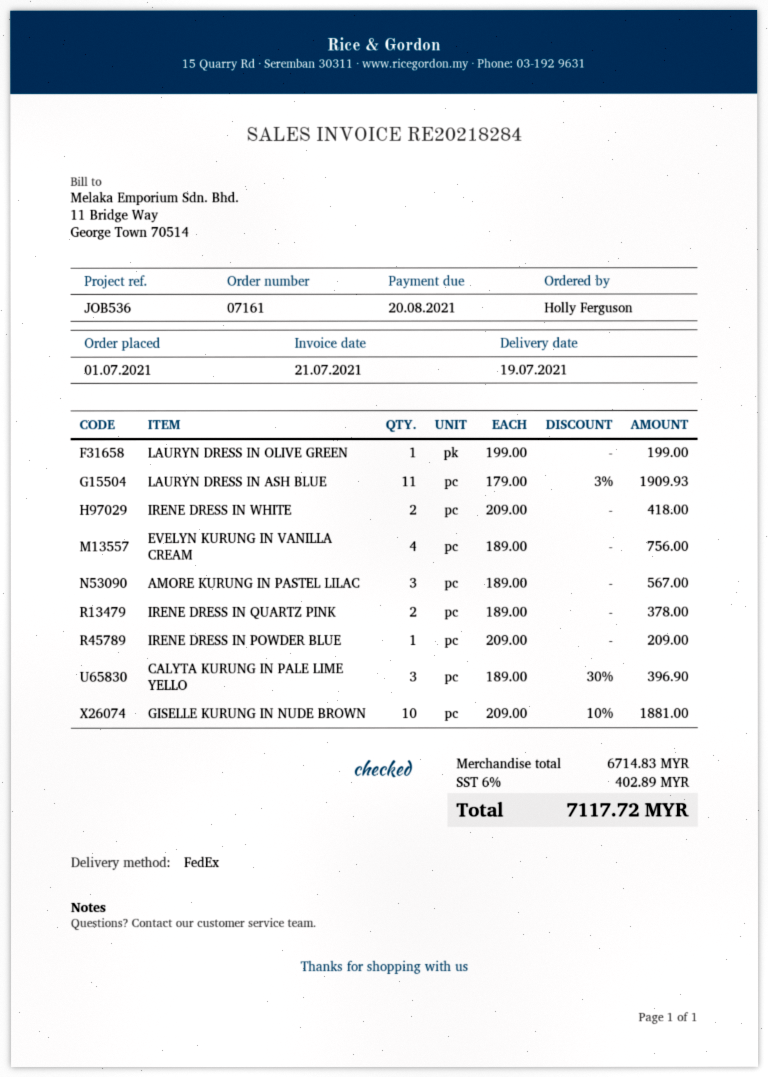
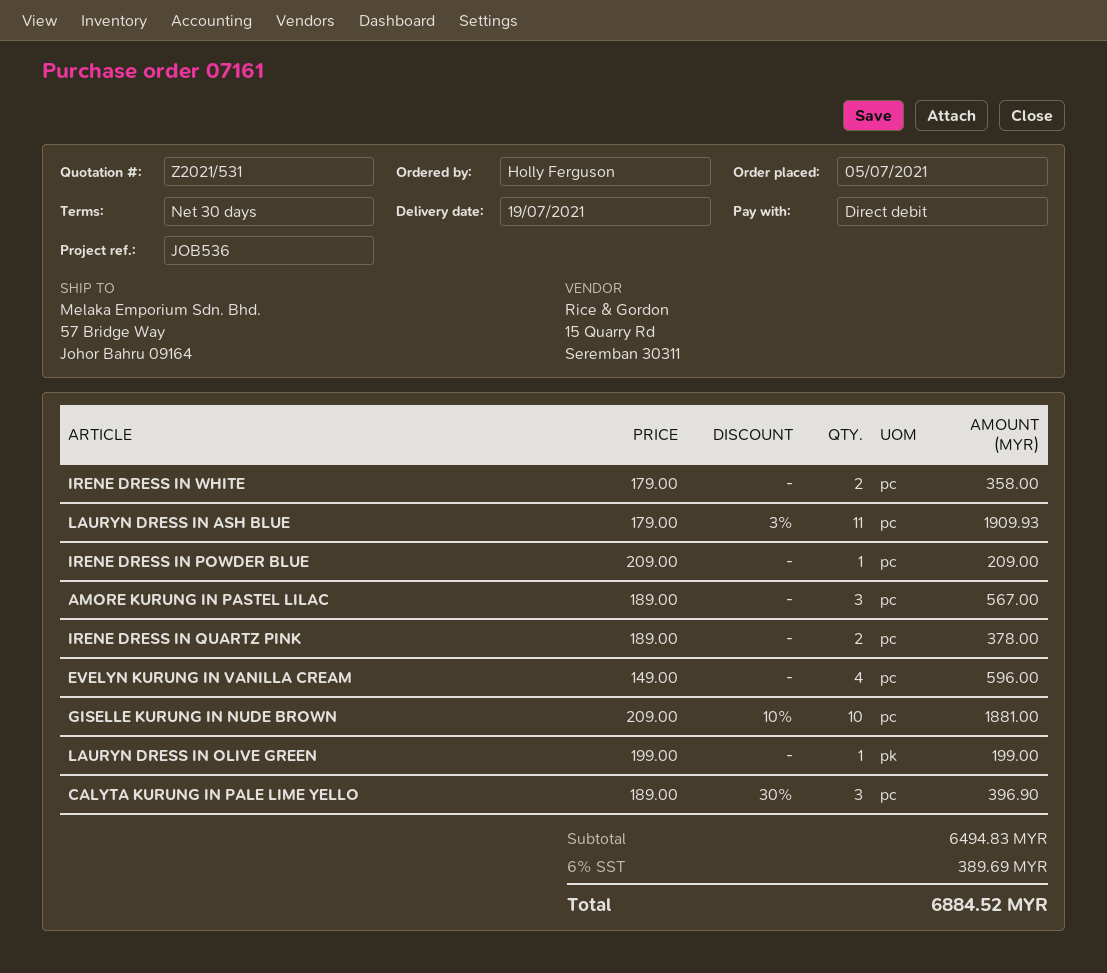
order date: 2021-07-01 -> 2021-07-05
IRENE DRESS IN WHITE: 2 x 209.00 = 418.00 -> 2 x 179.00 = 358.00
EVELYN KURUNG IN VANILLA CREAM: 4 x 189.00 = 756.00 -> 4 x 149.00 = 596.00
subtotal: 6714.83 -> 6494.83
tax: 6% = 402.89 -> 6% = 389.69
total: 7117.72 -> 6884.52

